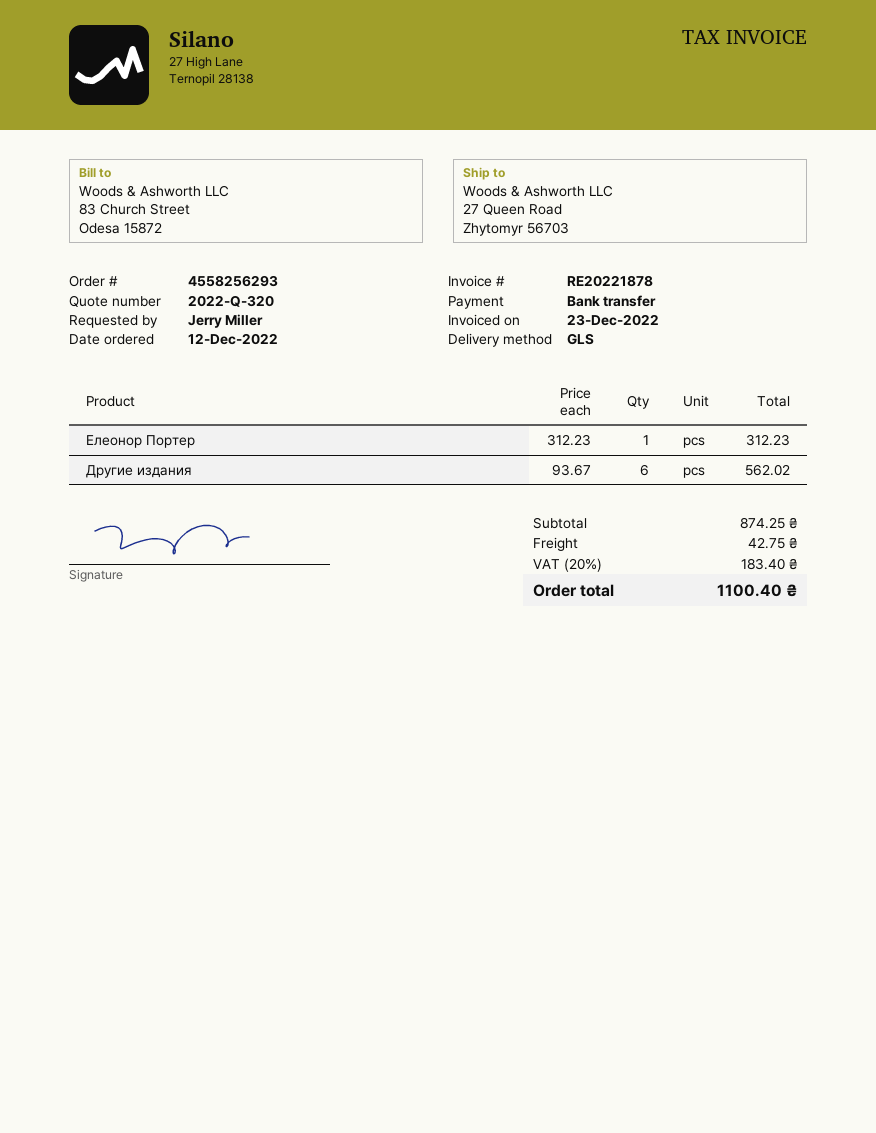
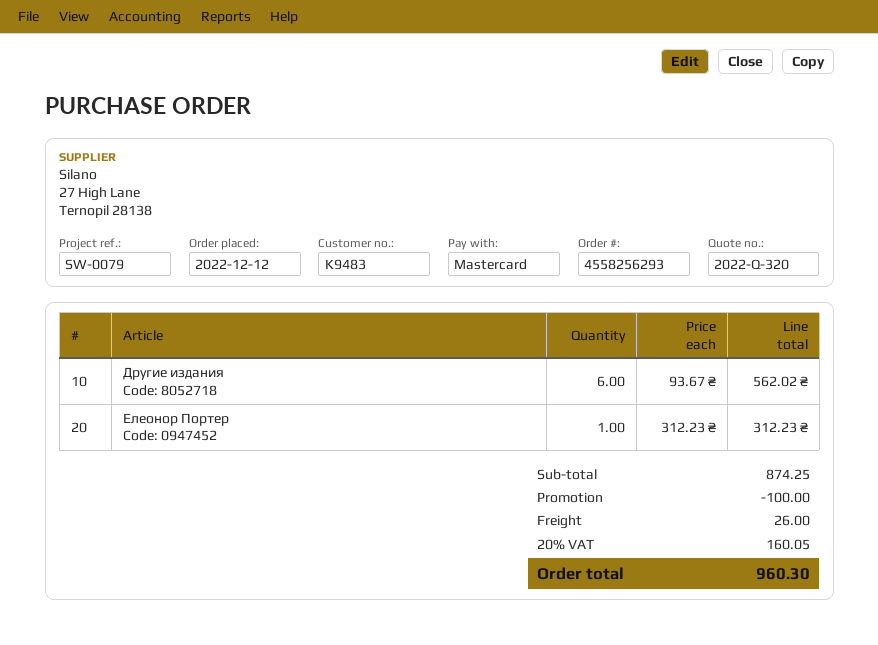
payment method: bank transfer -> Mastercard
discount: none -> 100.00
shipping: 42.75 -> 26.00
tax: 20% = 183.40 -> 20% = 160.05
total: 1100.40 -> 960.30

